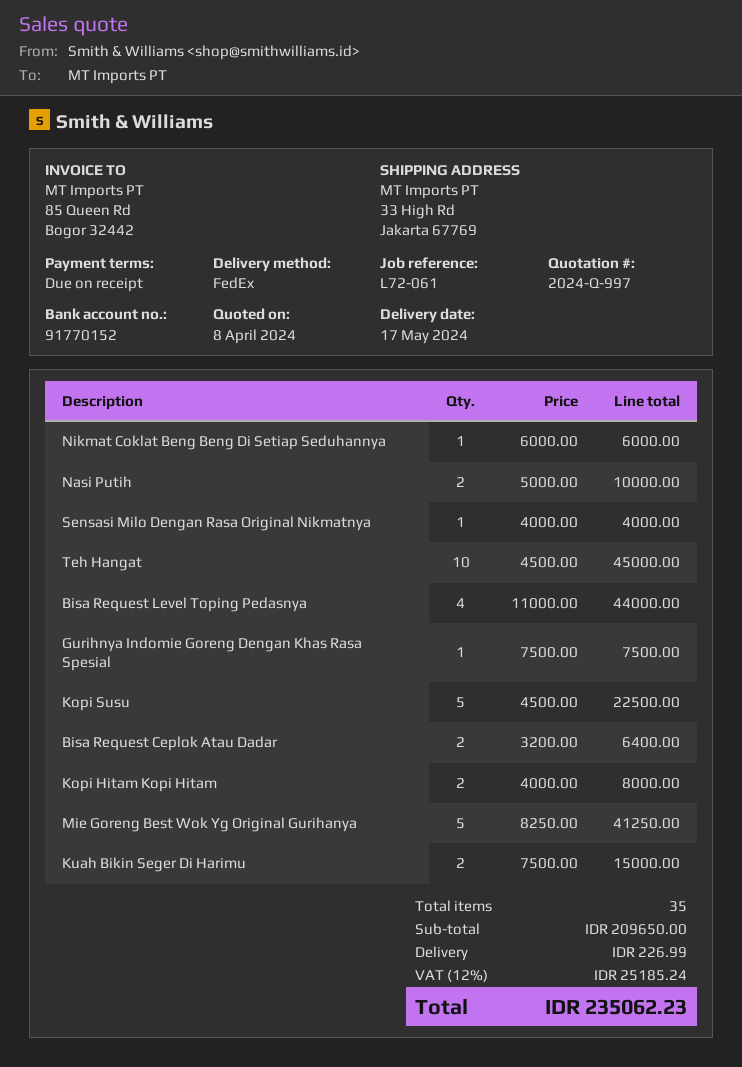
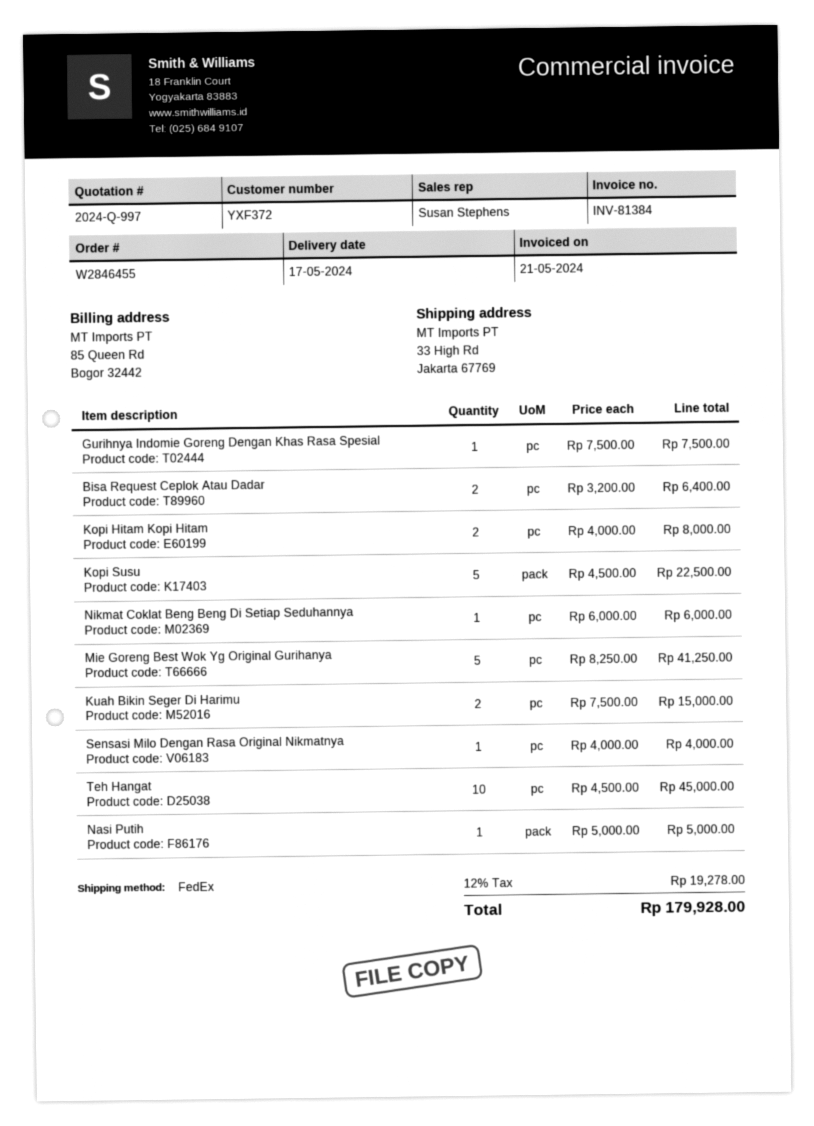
Nasi Putih: 2 x 5000.00 = 10000.00 -> 1 x 5000.00 = 5000.00
Bisa Request Level Toping Pedasnya: 4 x 11000.00 = 44000.00 -> none
shipping: 226.99 -> none
tax: 12% = 25185.24 -> 12% = 19278.00
total: 235062.23 -> 179928.00

